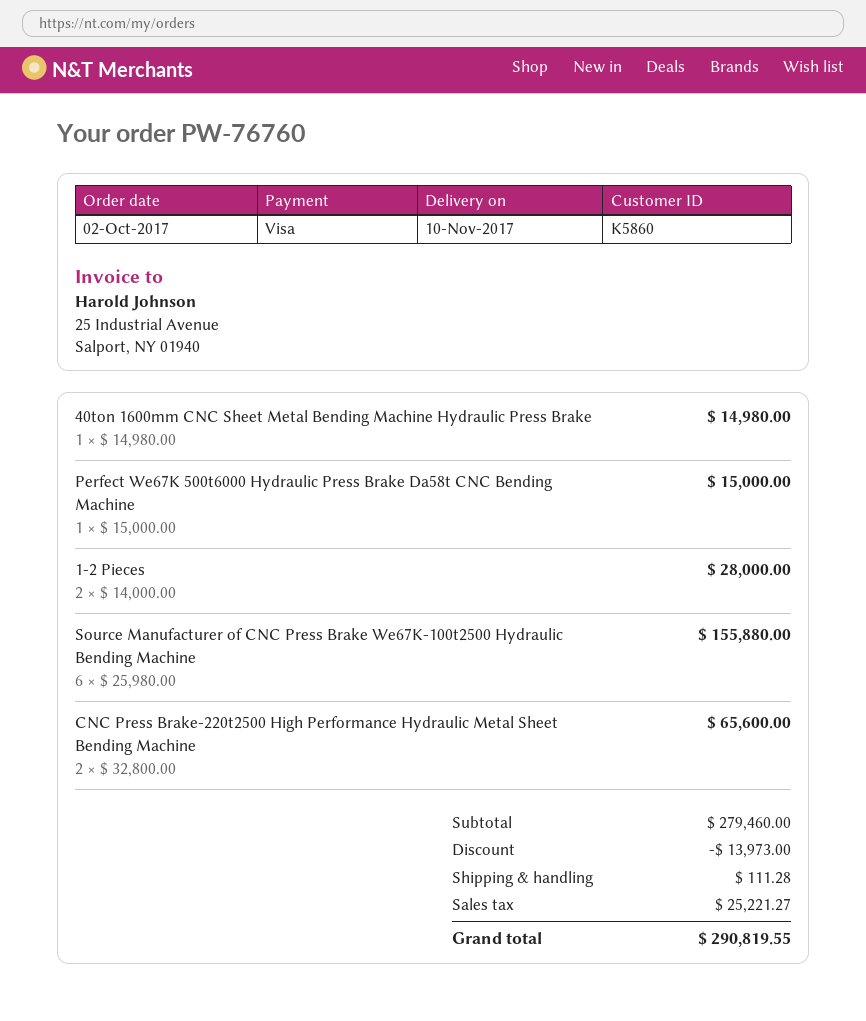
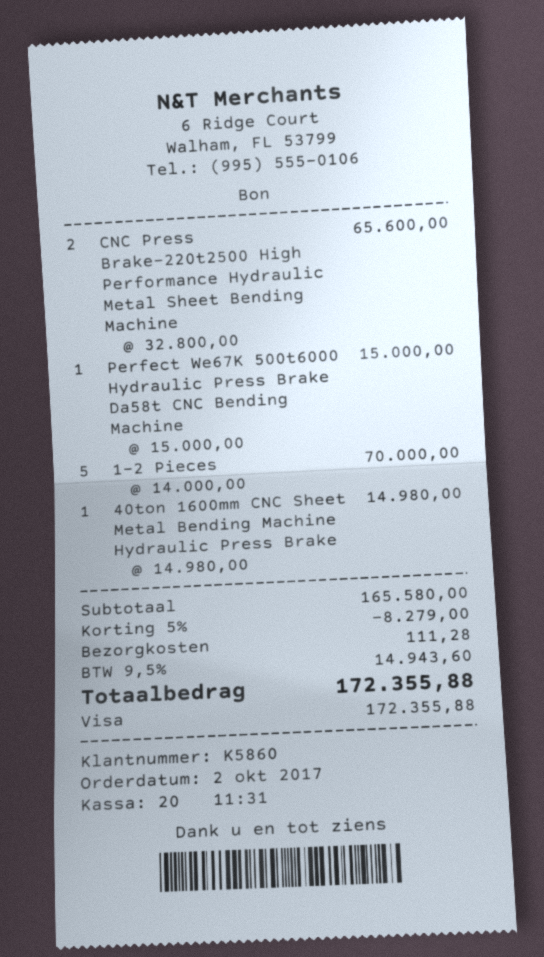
1-2 Pieces: 2 x 14000.00 = 28000.00 -> 5 x 14000.00 = 70000.00
Source Manufacturer of CNC Press Brake We67K-100t2500 Hydraulic Bending Machine: 6 x 25980.00 = 155880.00 -> none
subtotal: 279460.00 -> 165580.00
discount: 13973.00 -> 8279.00
tax: 25221.27 -> 14943.60
total: 290819.55 -> 172355.88

